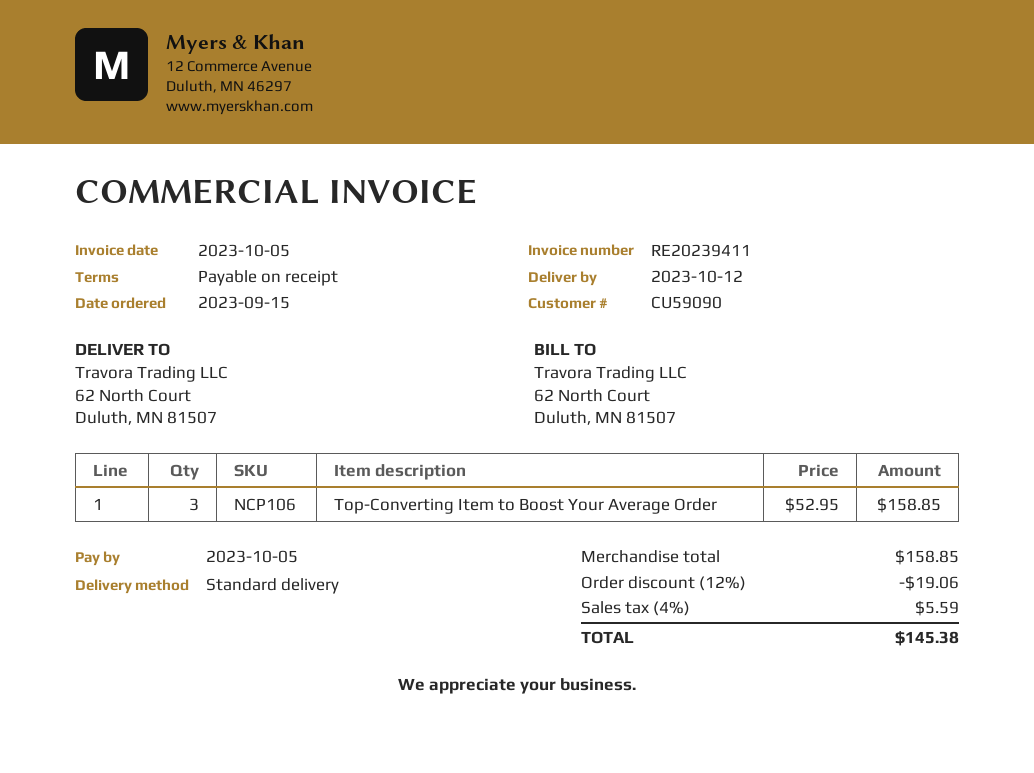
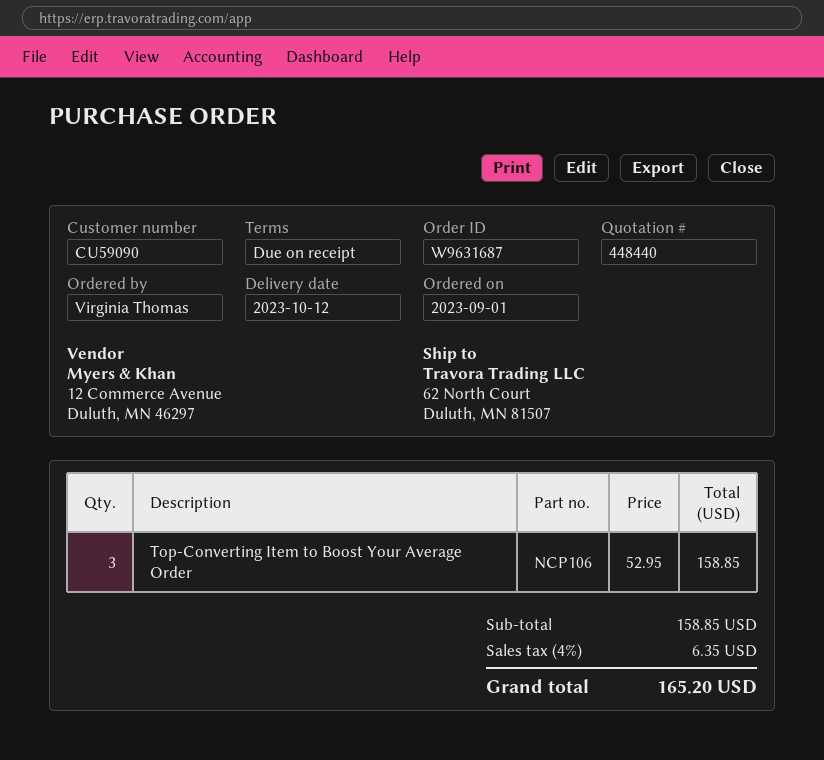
order date: 2023-09-15 -> 2023-09-01
discount: 12% = 19.06 -> none
tax: 4% = 5.59 -> 4% = 6.35
total: 145.38 -> 165.20

